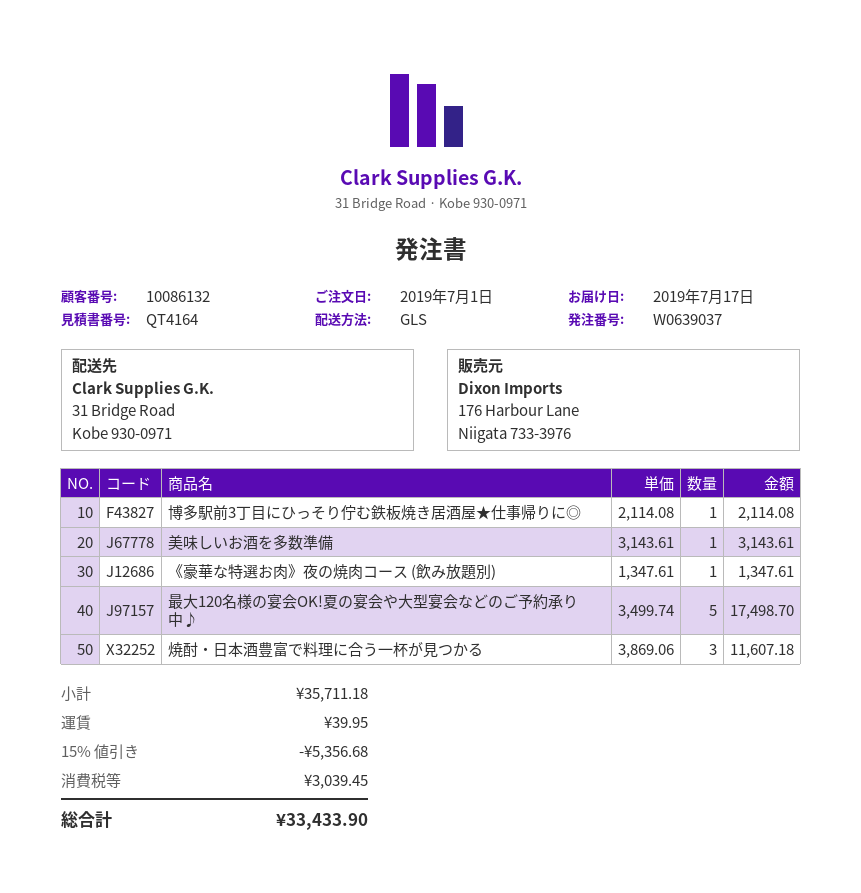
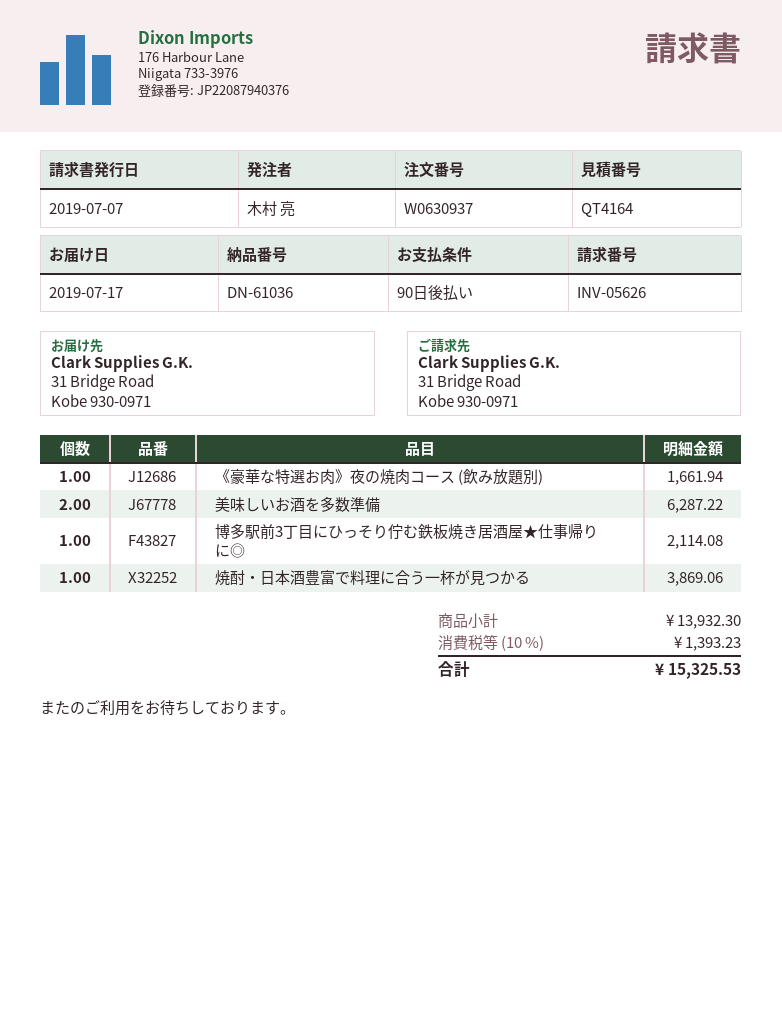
order number: W0639037 -> W0630937
美味しいお酒を多数準備: 1 for 3143.61 -> 2 for 6287.22
《豪華な特選お肉》夜の焼肉コース (飲み放題別): 1 for 1347.61 -> 1 for 1661.94
最大120名様の宴会OK!夏の宴会や大型宴会などのご予約承り中♪: 5 for 17498.70 -> none
焼酎・日本酒豊富で料理に合う一杯が見つかる: 3 for 11607.18 -> 1 for 3869.06
subtotal: 35711.18 -> 13932.30
discount: 15% = 5356.68 -> none
shipping: 39.95 -> none
tax: 3039.45 -> 1393.23
total: 33433.90 -> 15325.53

